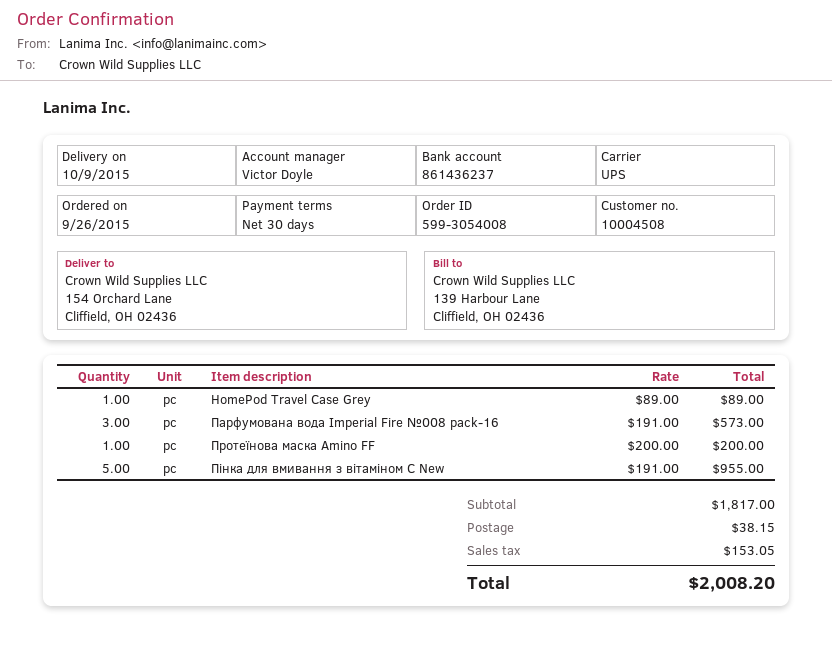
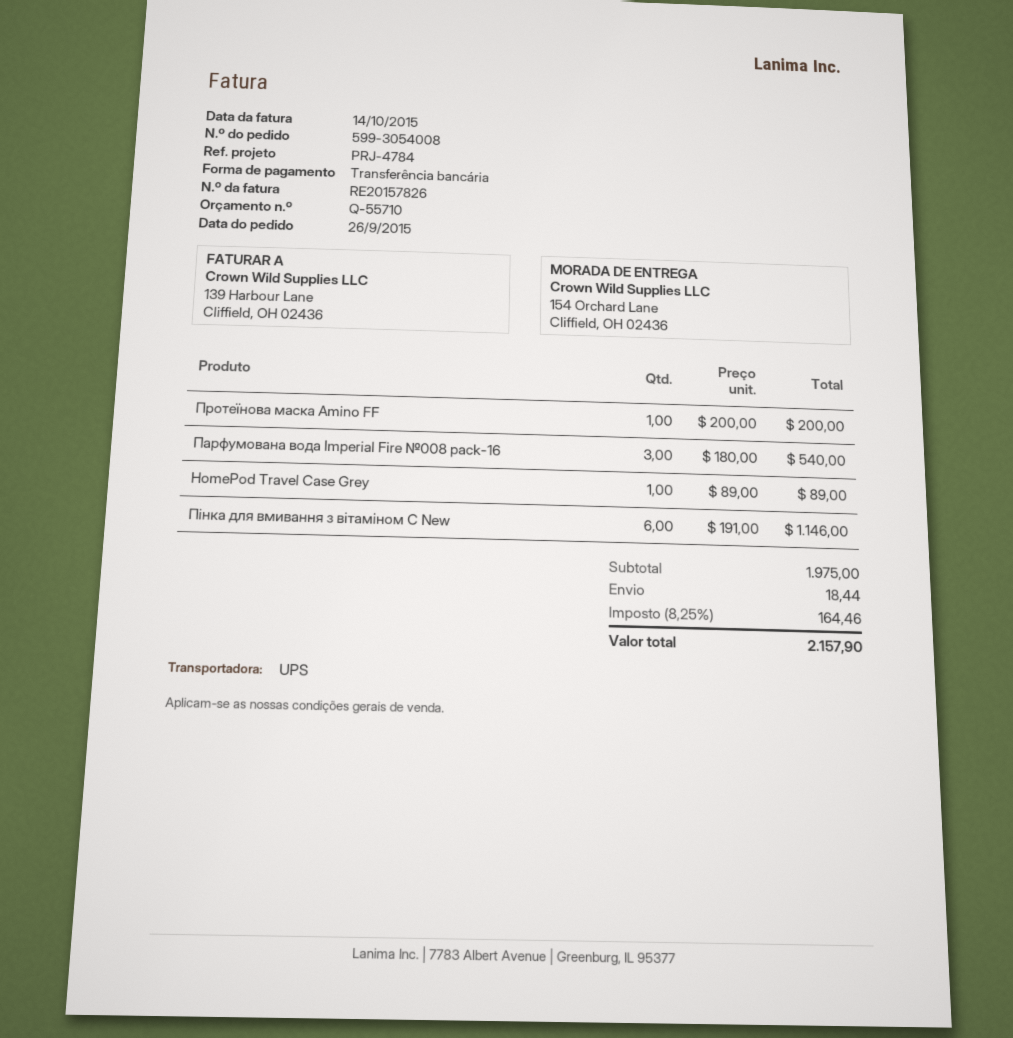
Парфумована вода Imperial Fire №008 pack-16: 3 x 191.00 = 573.00 -> 3 x 180.00 = 540.00
Пінка для вмивання з вітаміном С New: 5 x 191.00 = 955.00 -> 6 x 191.00 = 1146.00
subtotal: 1817.00 -> 1975.00
shipping: 38.15 -> 18.44
tax: 153.05 -> 164.46
total: 2008.20 -> 2157.90

